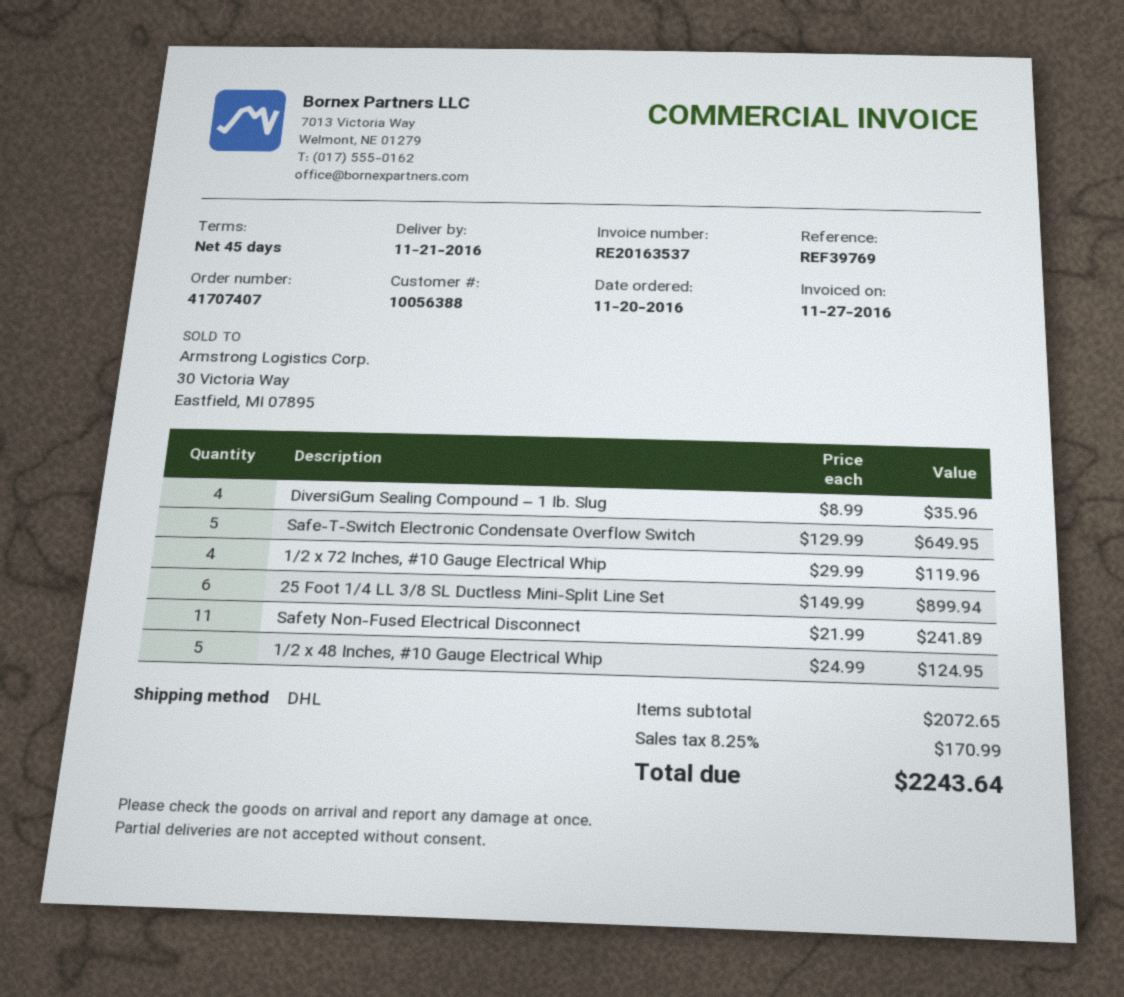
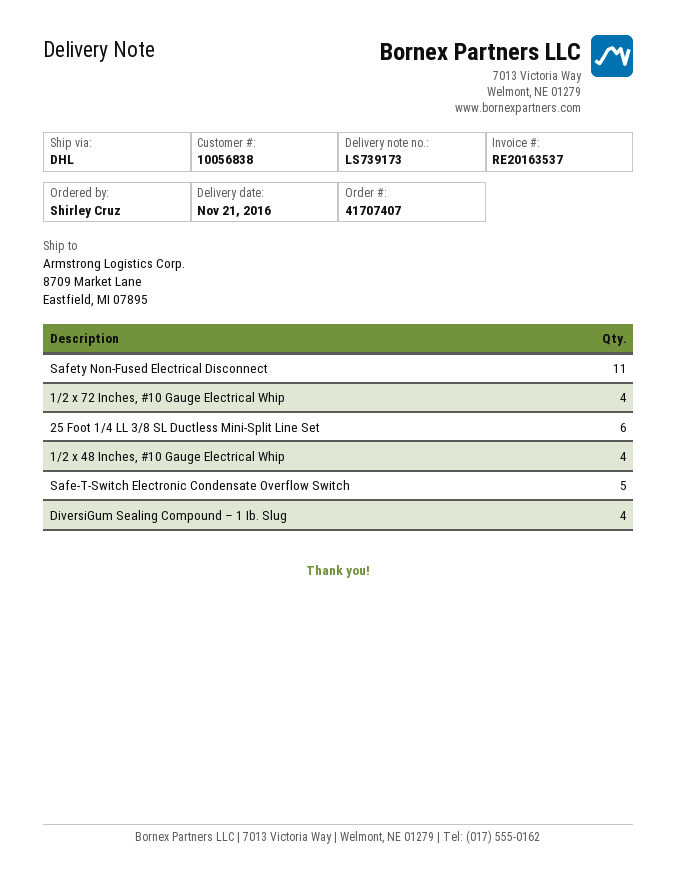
customer number: 10056388 -> 10056838
1/2 x 48 Inches, #10 Gauge Electrical Whip: 5 -> 4

